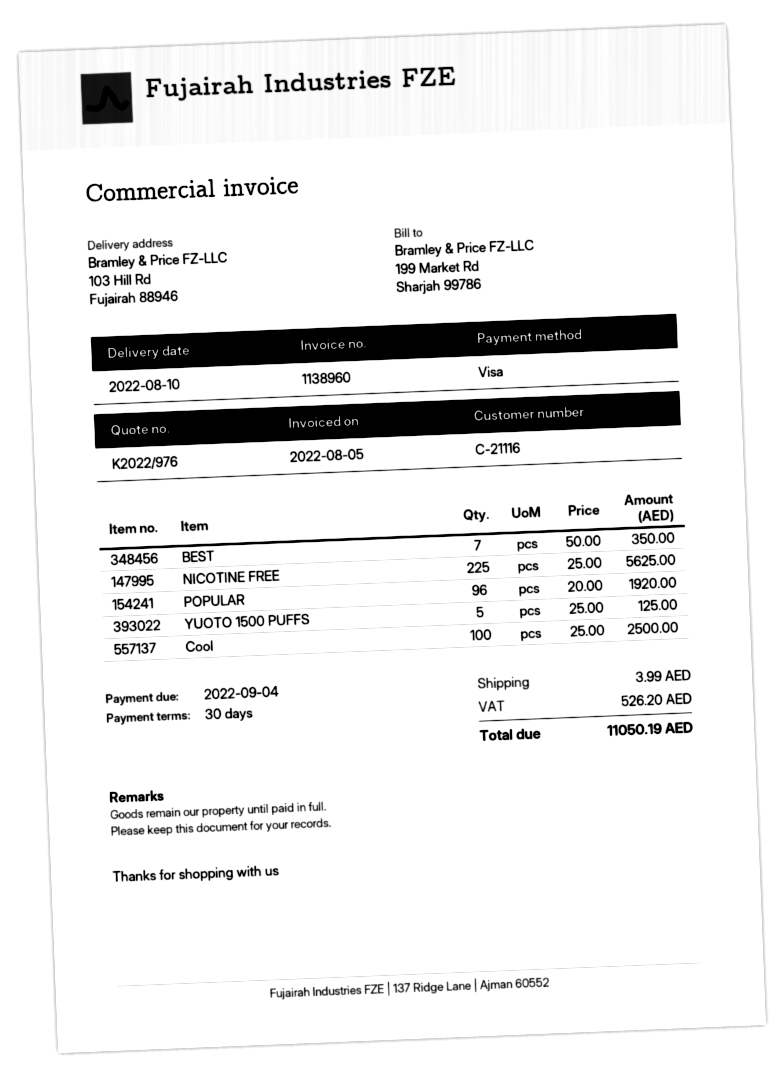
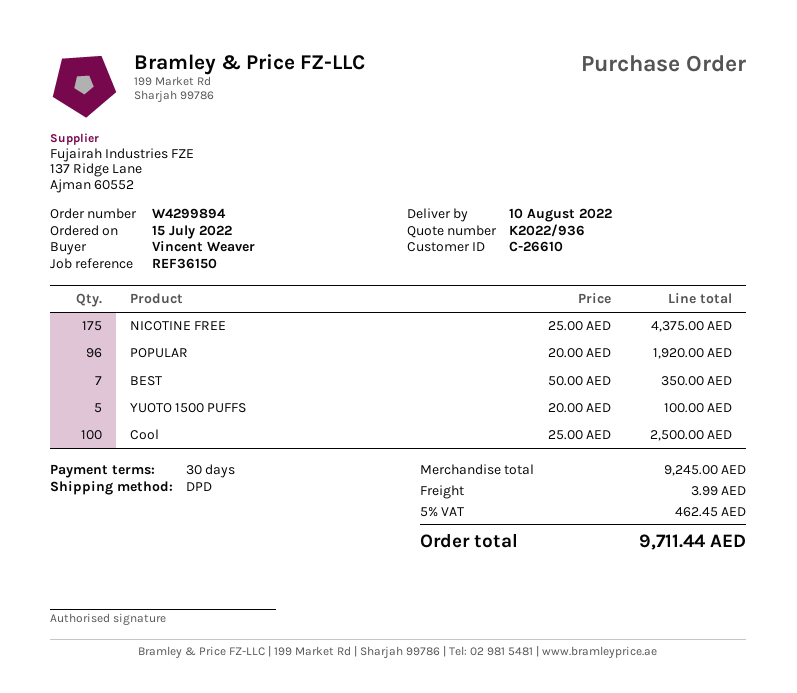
quote number: K2022/976 -> K2022/936
customer number: C-21116 -> C-26610
NICOTINE FREE: 225 x 25.00 = 5625.00 -> 175 x 25.00 = 4375.00
YUOTO 1500 PUFFS: 5 x 25.00 = 125.00 -> 5 x 20.00 = 100.00
tax: 526.20 -> 462.45
total: 11050.19 -> 9711.44

